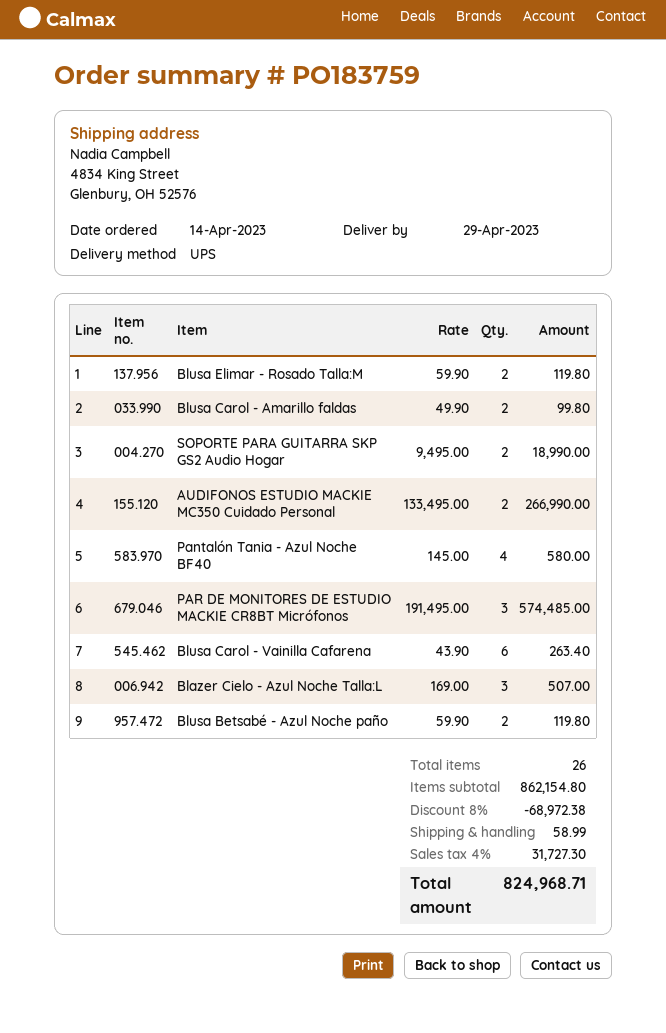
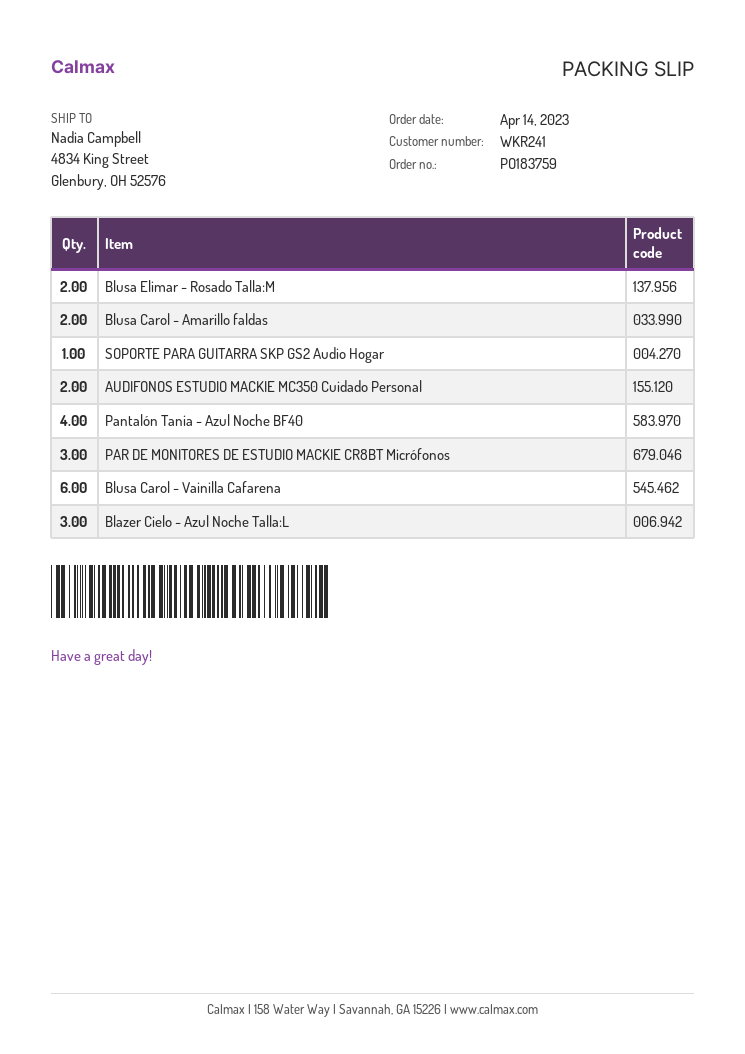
SOPORTE PARA GUITARRA SKP GS2 Audio Hogar: 2 -> 1
Blusa Betsabé - Azul Noche paño: 2 -> none

